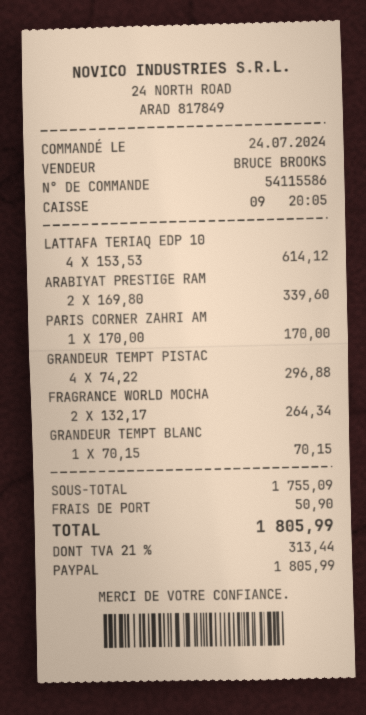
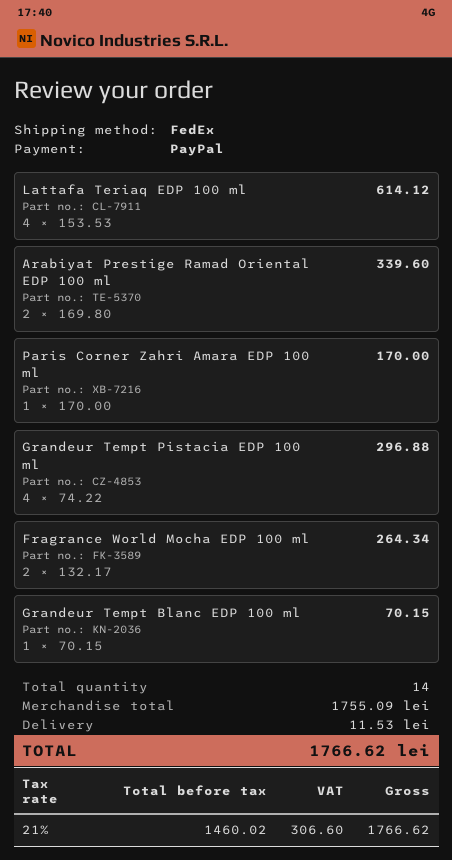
shipping: 50.90 -> 11.53
tax: 21% = 313.44 -> 21% = 306.60
total: 1805.99 -> 1766.62

